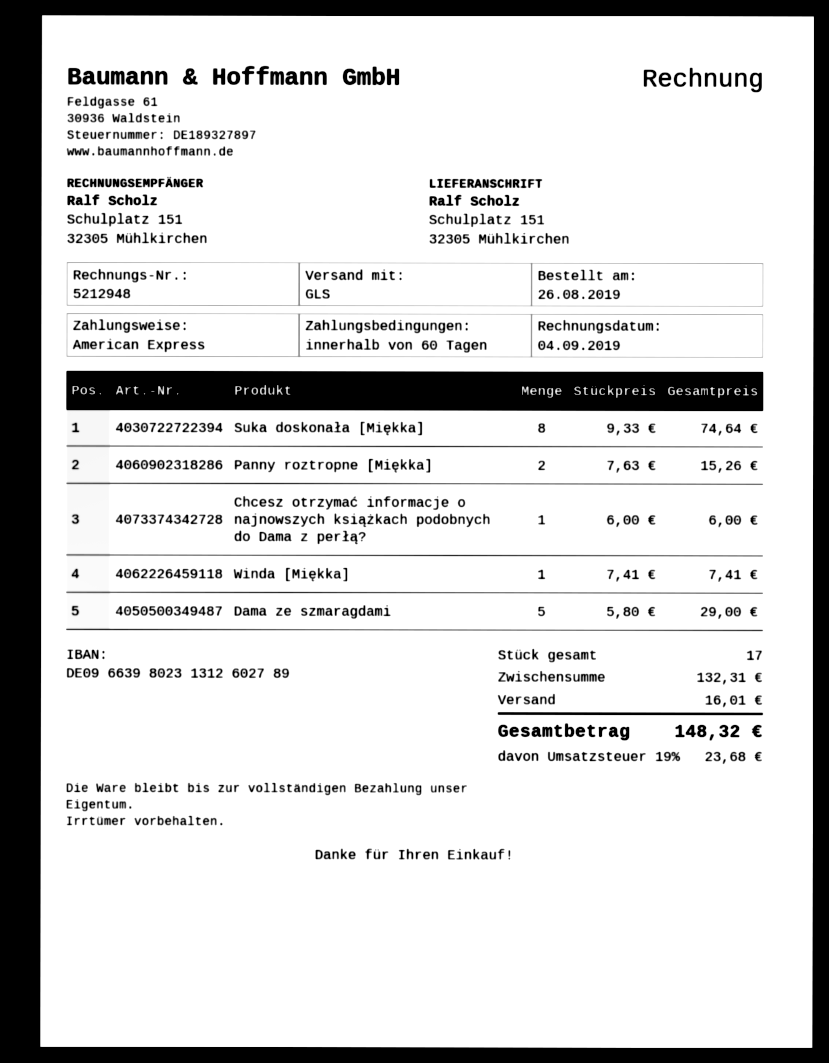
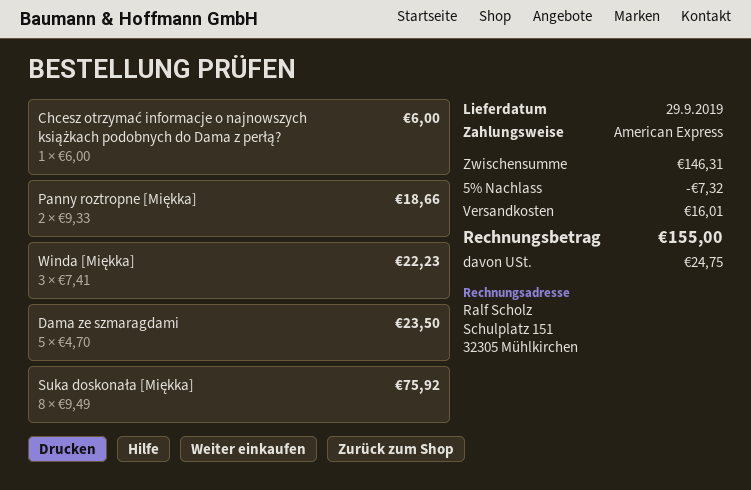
Suka doskonała [Miękka]: 8 x 9.33 = 74.64 -> 8 x 9.49 = 75.92
Panny roztropne [Miękka]: 2 x 7.63 = 15.26 -> 2 x 9.33 = 18.66
Winda [Miękka]: 1 x 7.41 = 7.41 -> 3 x 7.41 = 22.23
Dama ze szmaragdami: 5 x 5.80 = 29.00 -> 5 x 4.70 = 23.50
subtotal: 132.31 -> 146.31
discount: none -> 5% = 7.32
tax: 23.68 -> 24.75
total: 148.32 -> 155.00

